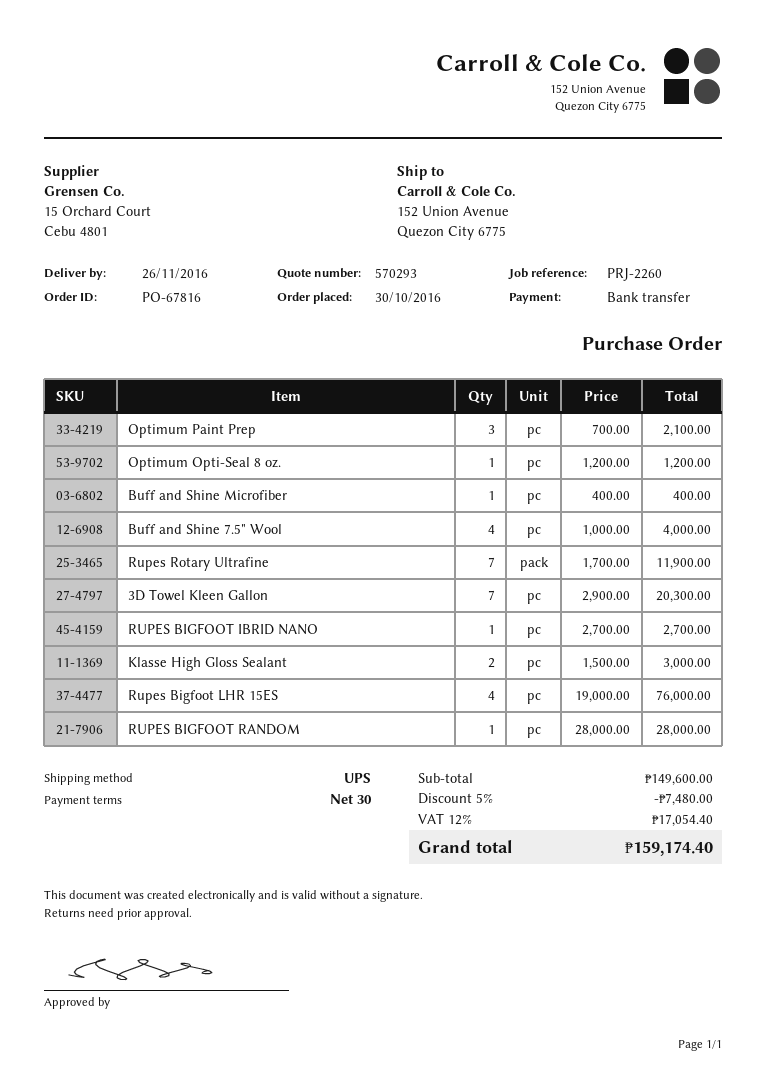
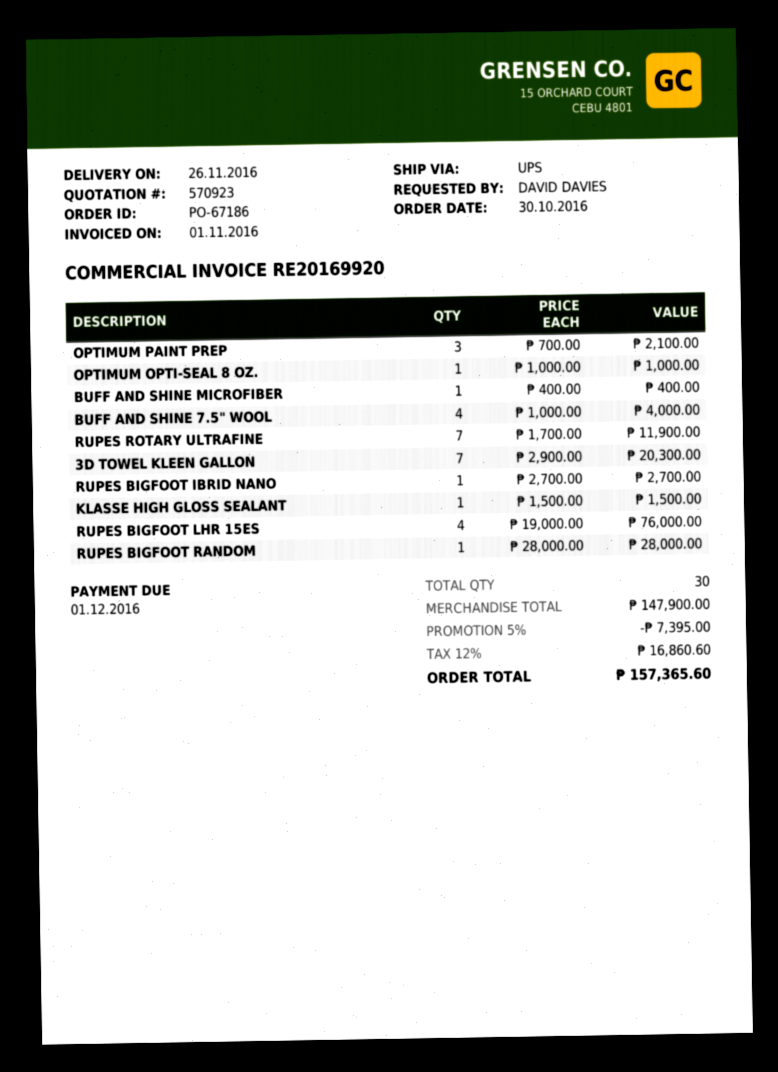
quote number: 570293 -> 570923
order number: PO-67816 -> PO-67186
Optimum Opti-Seal 8 oz.: 1 x 1200.00 = 1200.00 -> 1 x 1000.00 = 1000.00
Klasse High Gloss Sealant: 2 x 1500.00 = 3000.00 -> 1 x 1500.00 = 1500.00
subtotal: 149600.00 -> 147900.00
discount: 5% = 7480.00 -> 5% = 7395.00
tax: 12% = 17054.40 -> 12% = 16860.60
total: 159174.40 -> 157365.60

